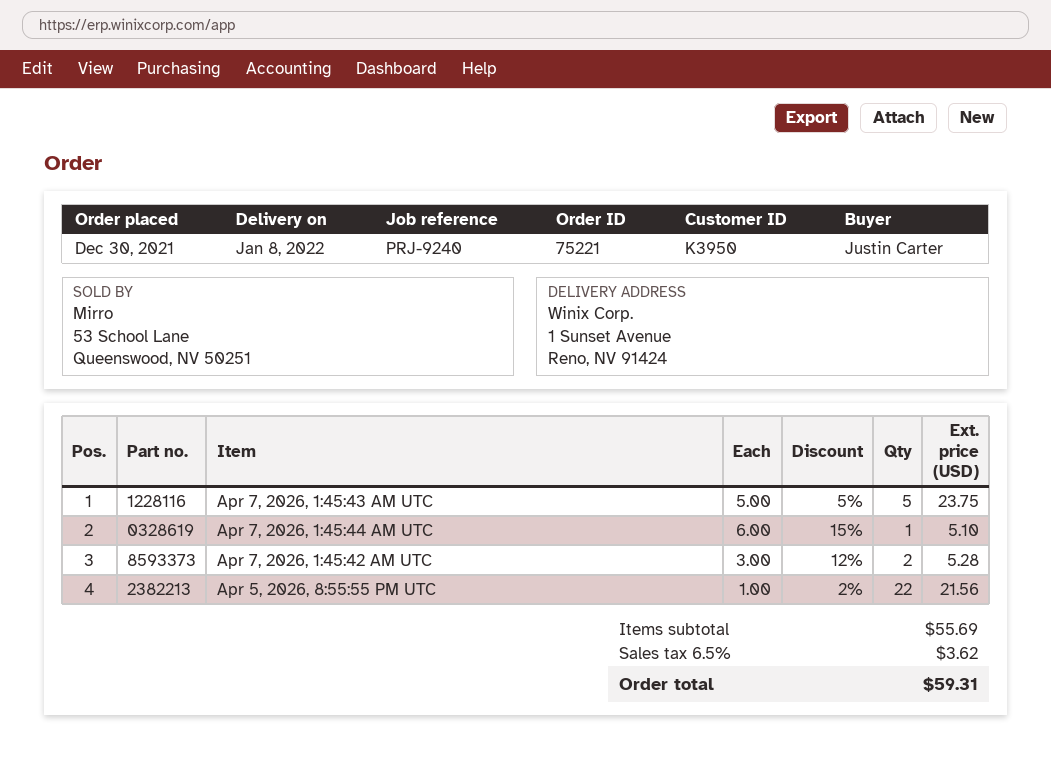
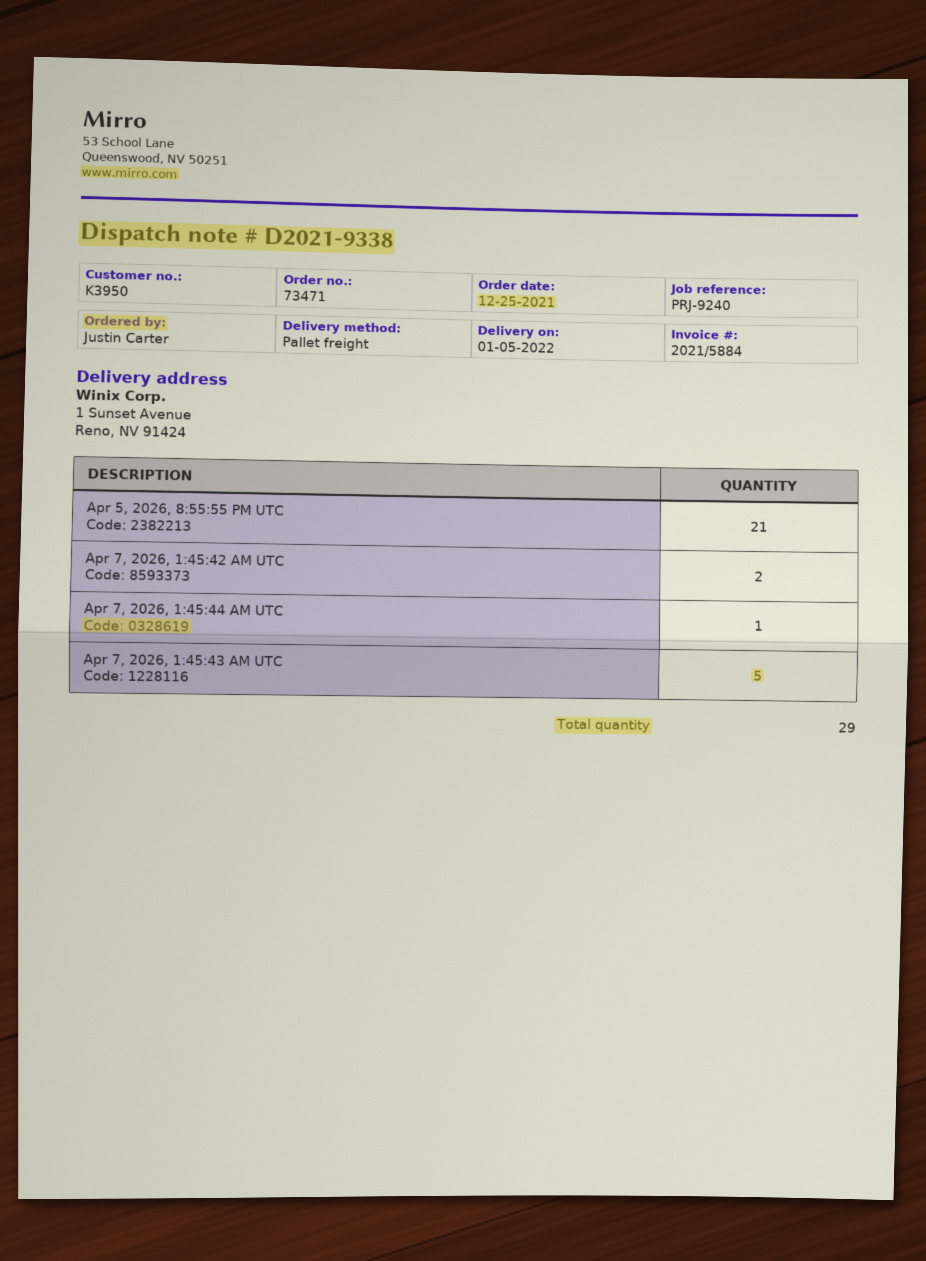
order number: 75221 -> 73471
order date: 2021-12-30 -> 2021-12-25
delivery date: 2022-01-08 -> 2022-01-05
Apr 5, 2026, 8:55:55 PM UTC: 22 -> 21

